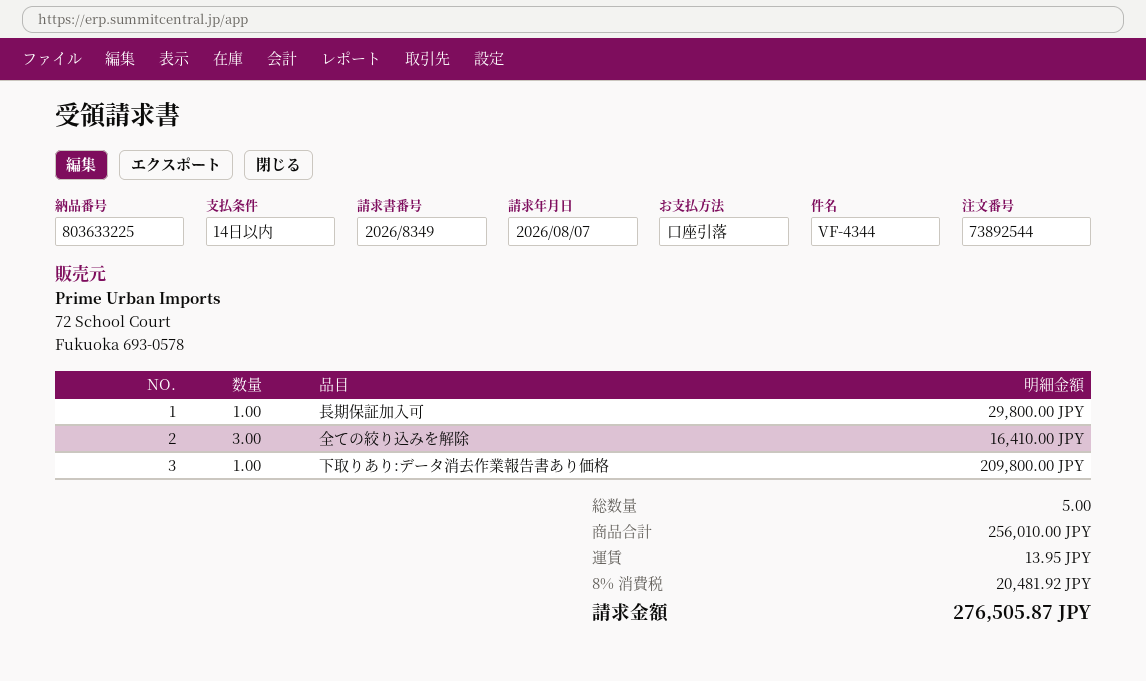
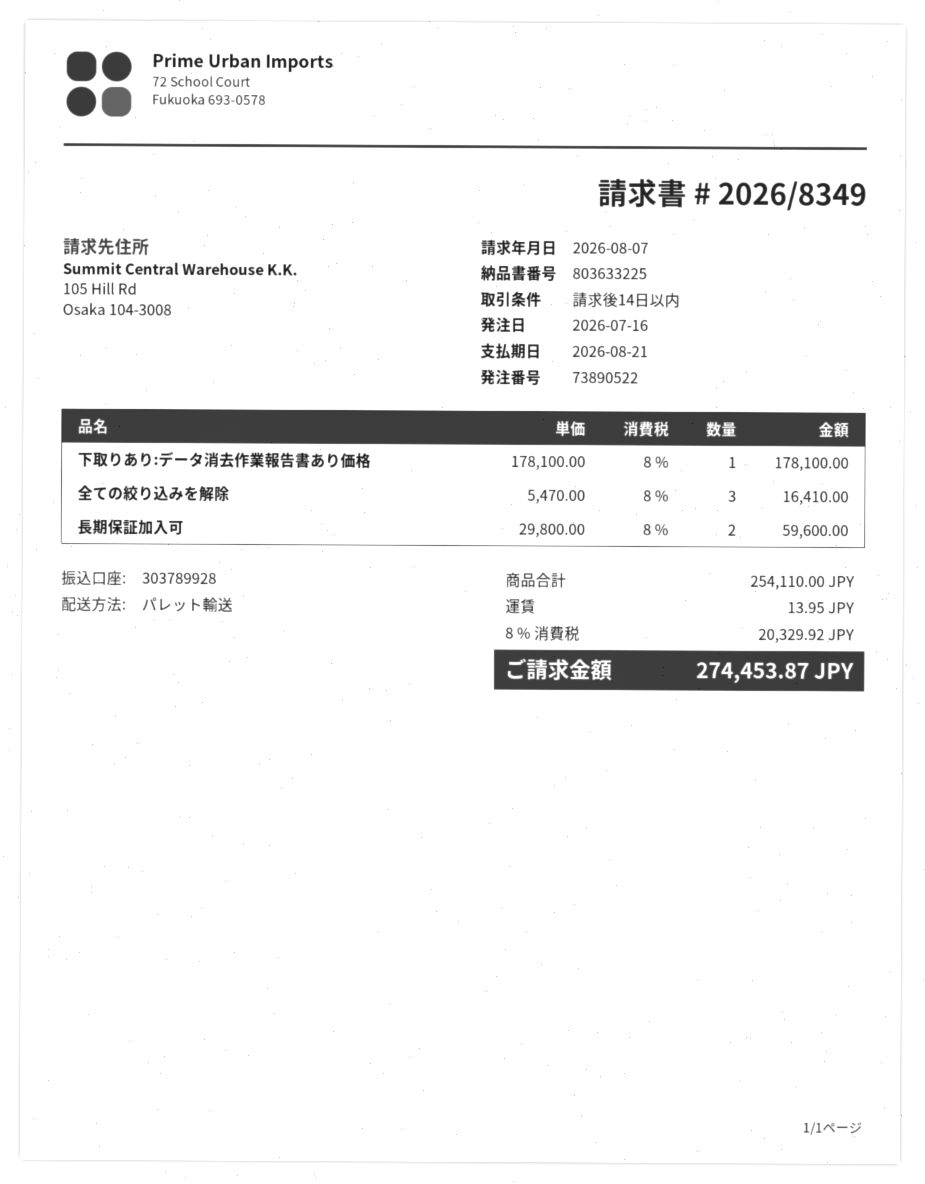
order number: 73892544 -> 73890522
長期保証加入可: 1 for 29800.00 -> 2 for 59600.00
下取りあり:データ消去作業報告書あり価格: 1 for 209800.00 -> 1 for 178100.00
subtotal: 256010.00 -> 254110.00
tax: 8% = 20481.92 -> 8% = 20329.92
total: 276505.87 -> 274453.87

